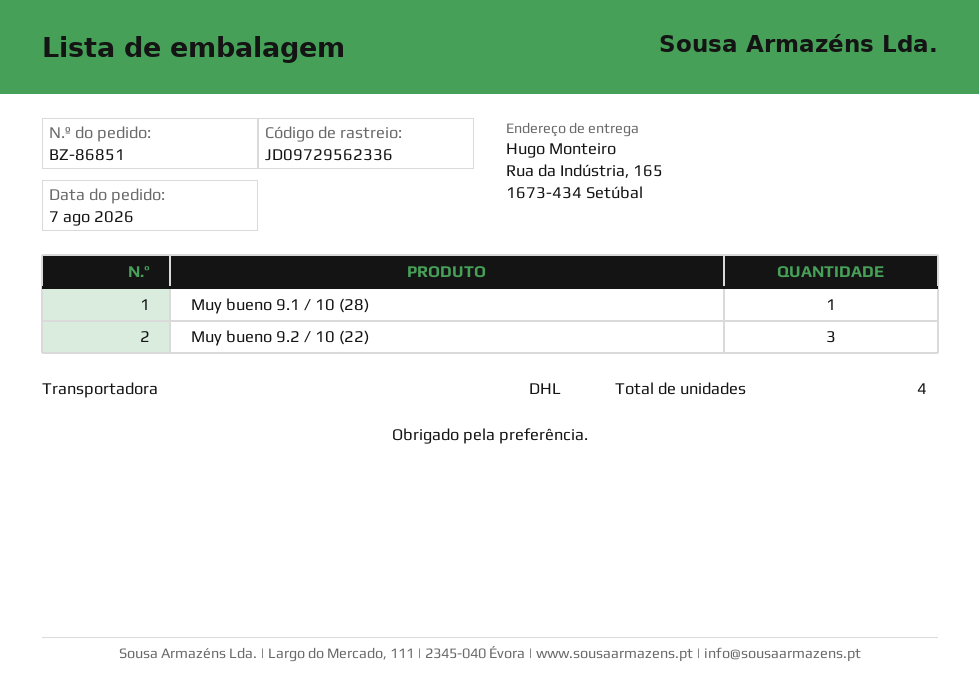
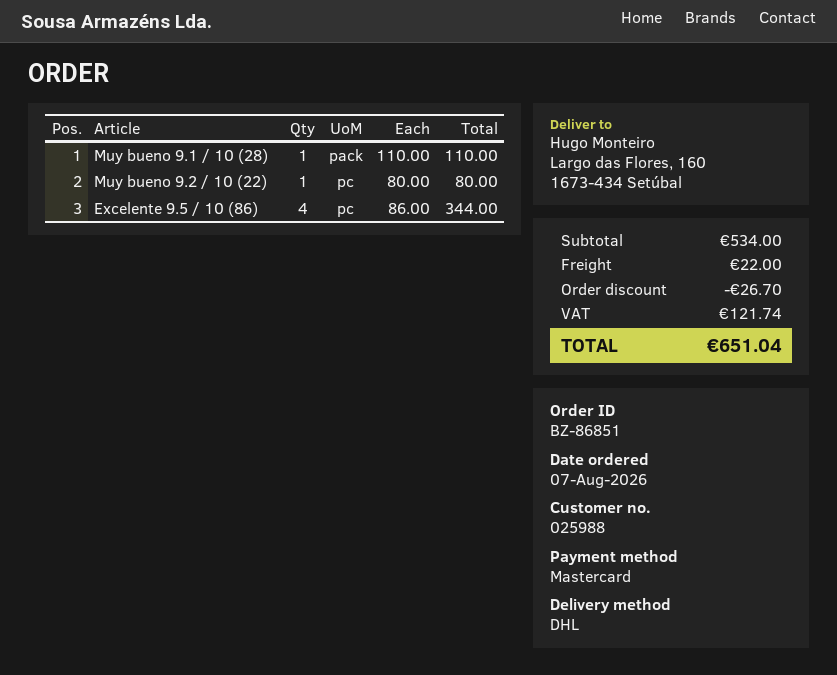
ship to: Rua da Indústria, 165, 1673-434 Setúbal -> Largo das Flores, 160, 1673-434 Setúbal
Muy bueno 9.2 / 10 (22): 3 -> 1
Excelente 9.5 / 10 (86): none -> 4

